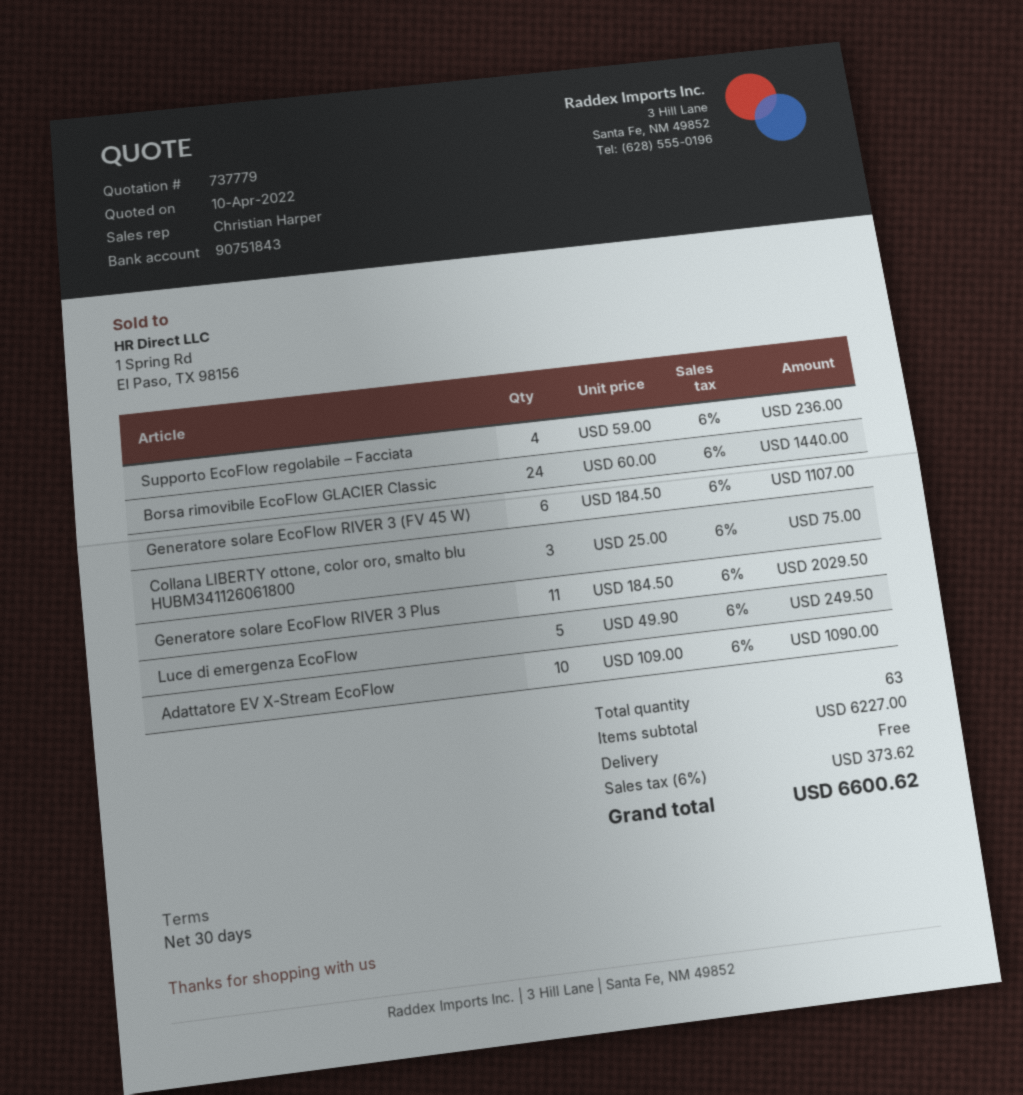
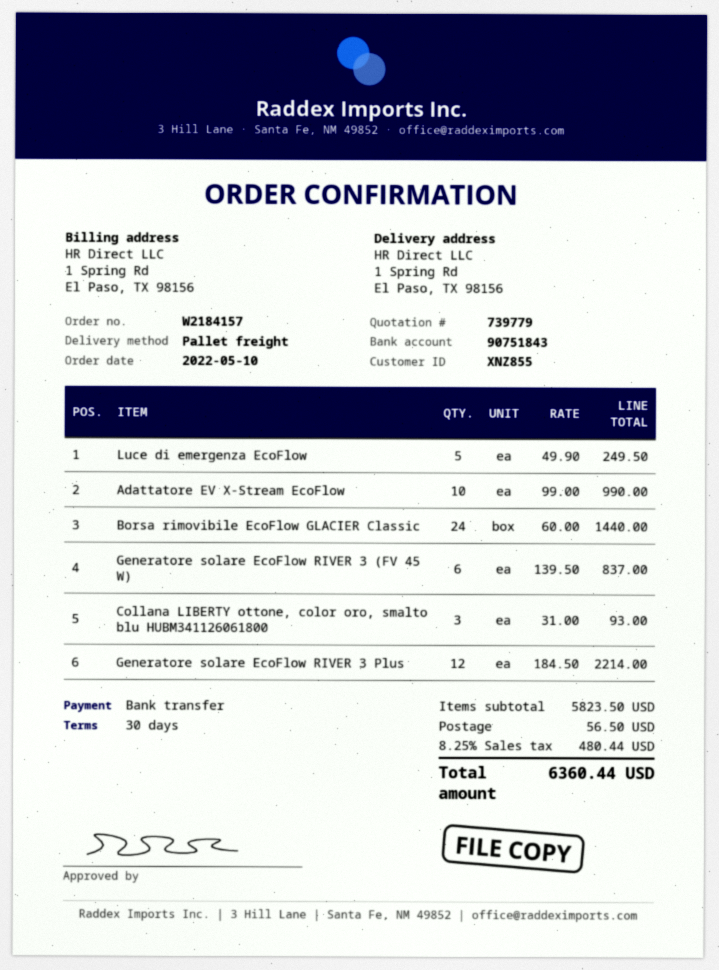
quote number: 737779 -> 739779
Supporto EcoFlow regolabile – Facciata: 4 x 59.00 = 236.00 -> none
Generatore solare EcoFlow RIVER 3 (FV 45 W): 6 x 184.50 = 1107.00 -> 6 x 139.50 = 837.00
Collana LIBERTY ottone, color oro, smalto blu HUBM341126061800: 3 x 25.00 = 75.00 -> 3 x 31.00 = 93.00
Generatore solare EcoFlow RIVER 3 Plus: 11 x 184.50 = 2029.50 -> 12 x 184.50 = 2214.00
Adattatore EV X-Stream EcoFlow: 10 x 109.00 = 1090.00 -> 10 x 99.00 = 990.00
subtotal: 6227.00 -> 5823.50
shipping: 0.00 -> 56.50
tax: 6% = 373.62 -> 8.25% = 480.44
total: 6600.62 -> 6360.44

